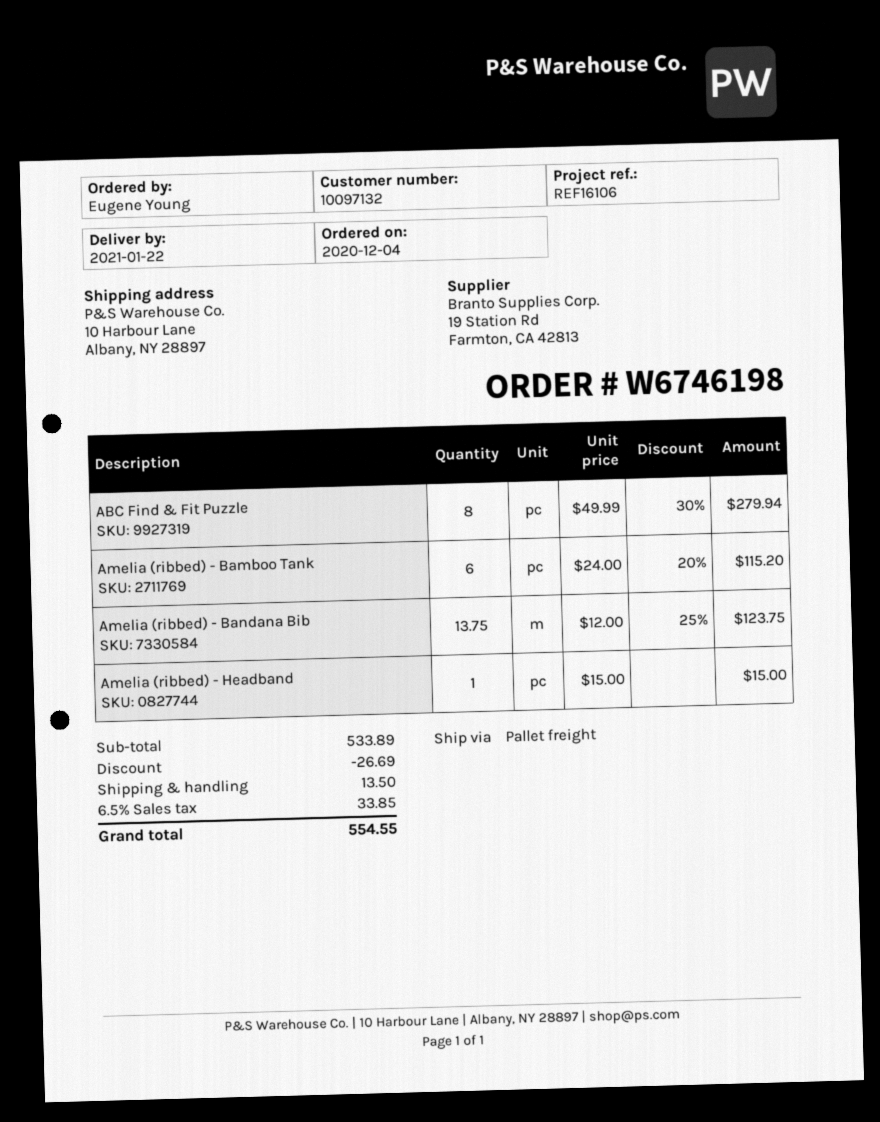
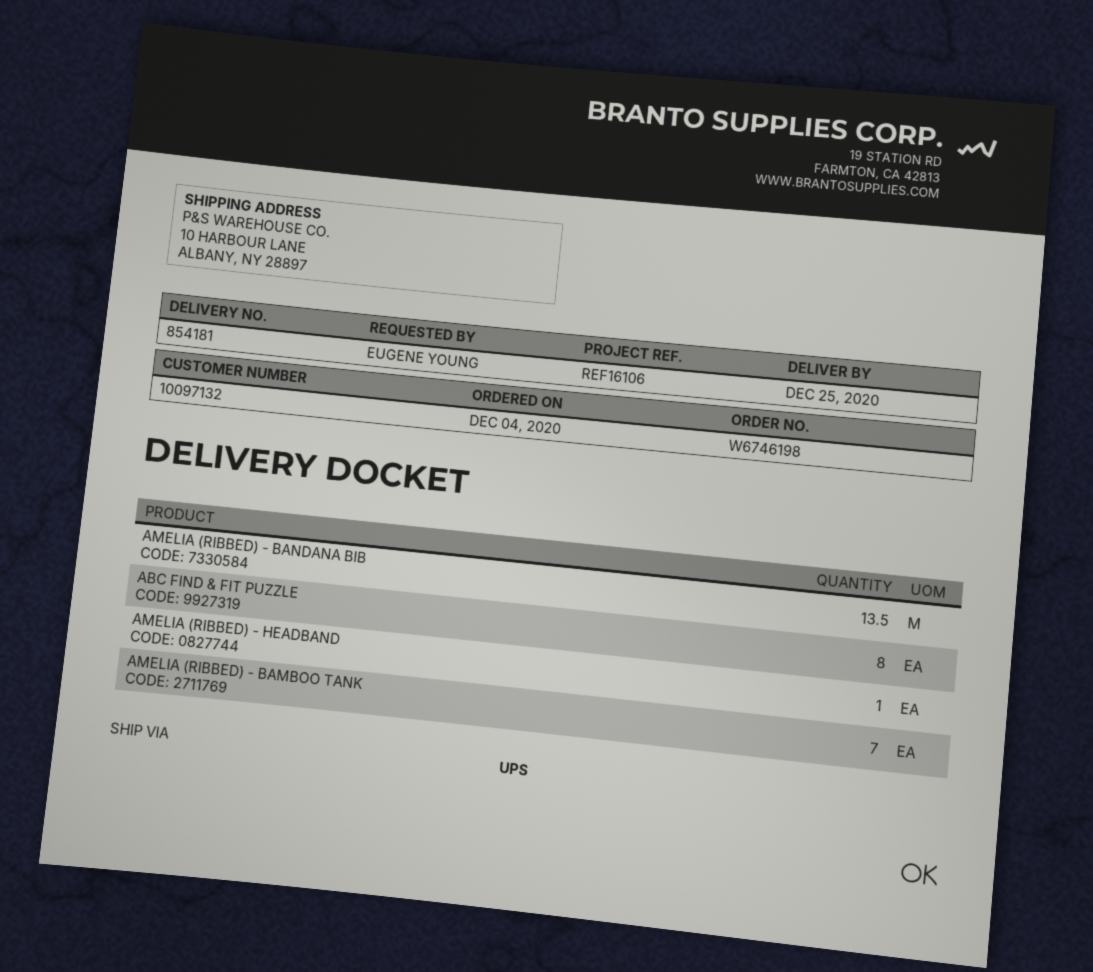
delivery date: 2021-01-22 -> 2020-12-25
shipping method: pallet freight -> UPS
Amelia (ribbed) - Bamboo Tank: 6 -> 7
Amelia (ribbed) - Bandana Bib: 13.75 -> 13.5

